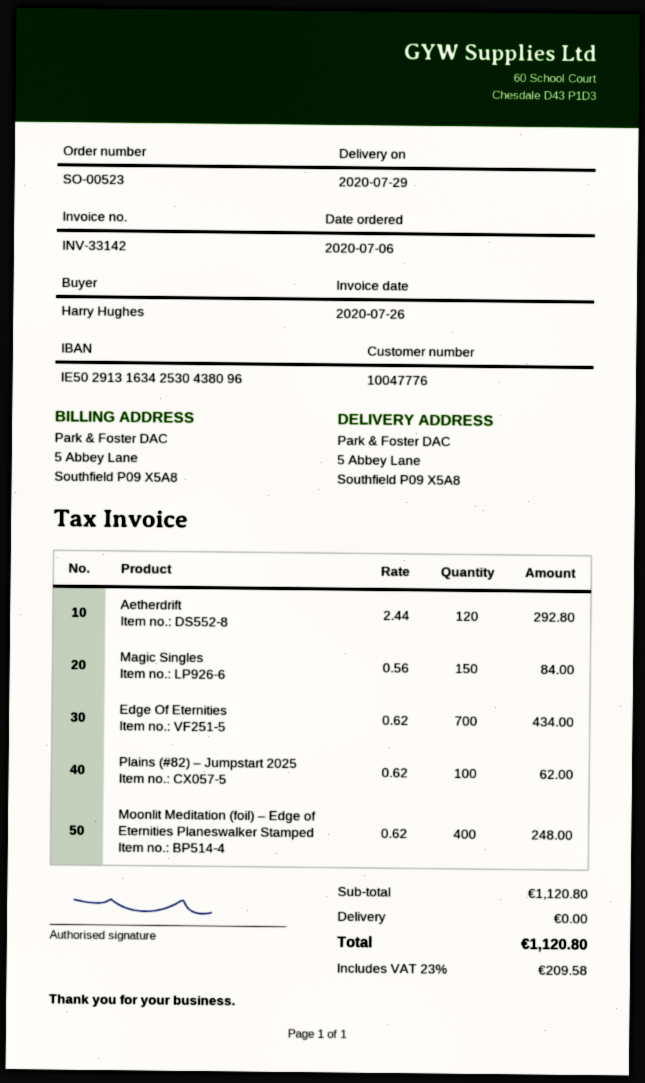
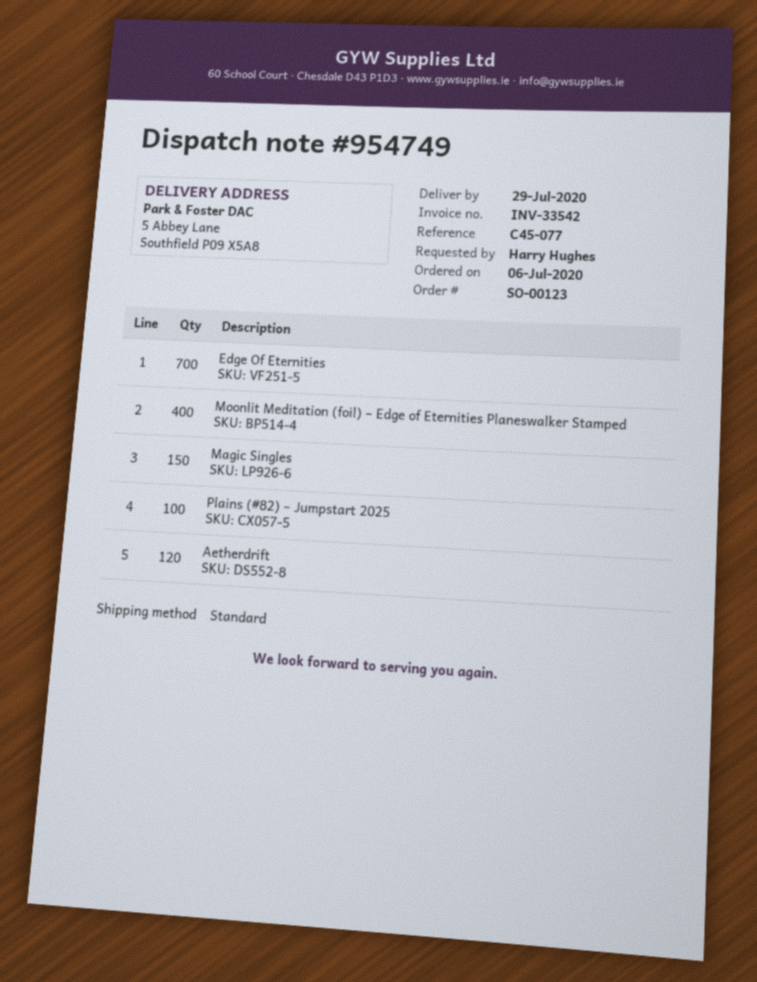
order number: SO-00523 -> SO-00123
invoice number: INV-33142 -> INV-33542

